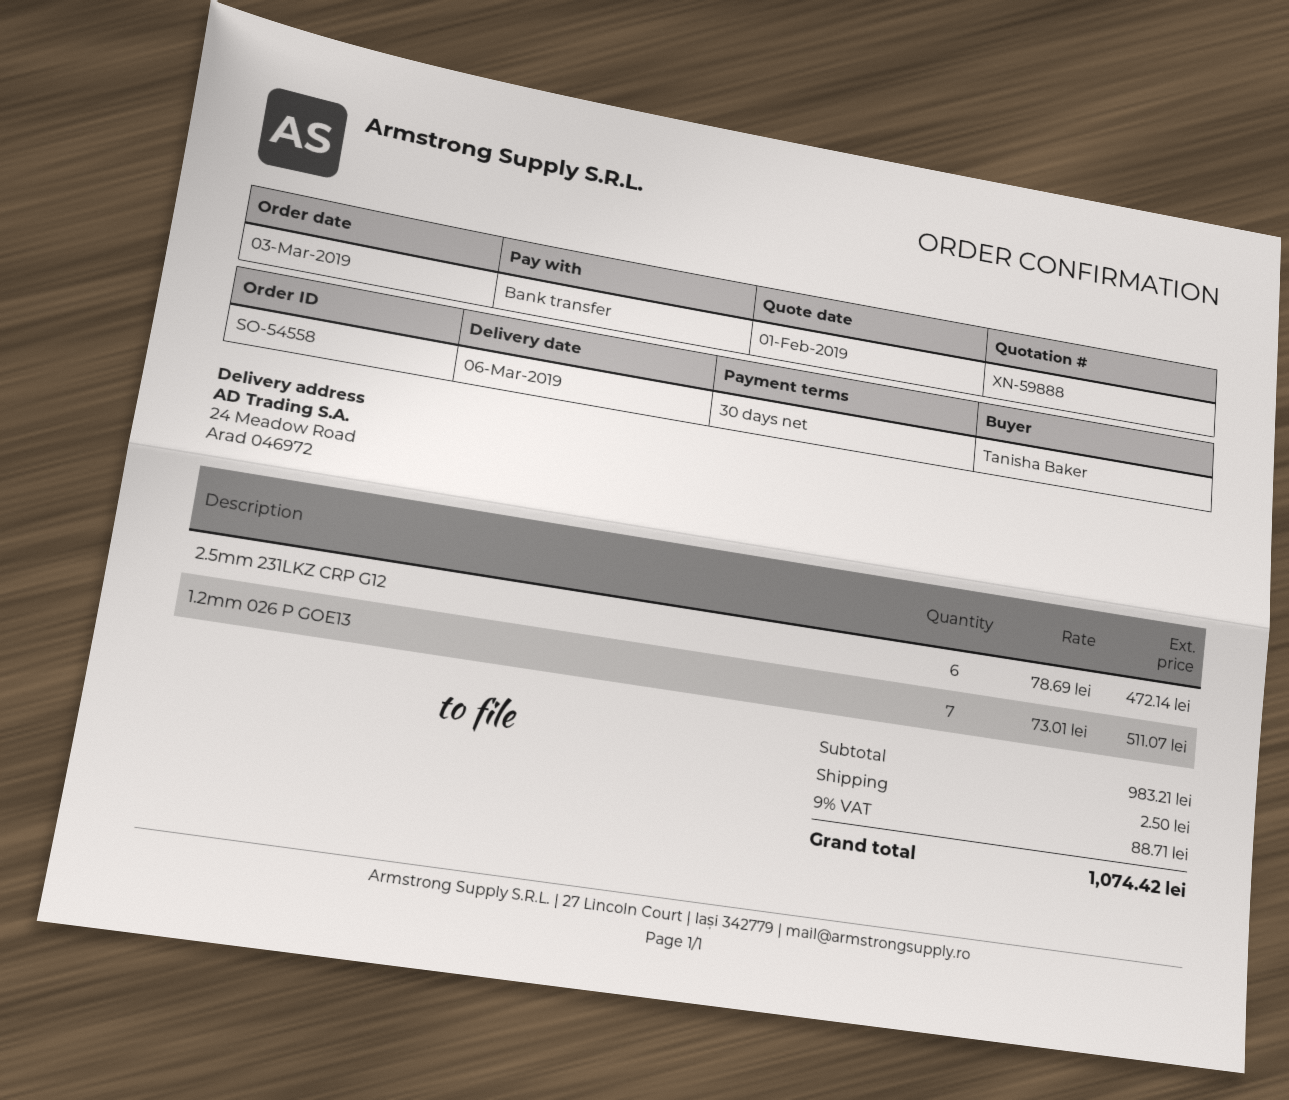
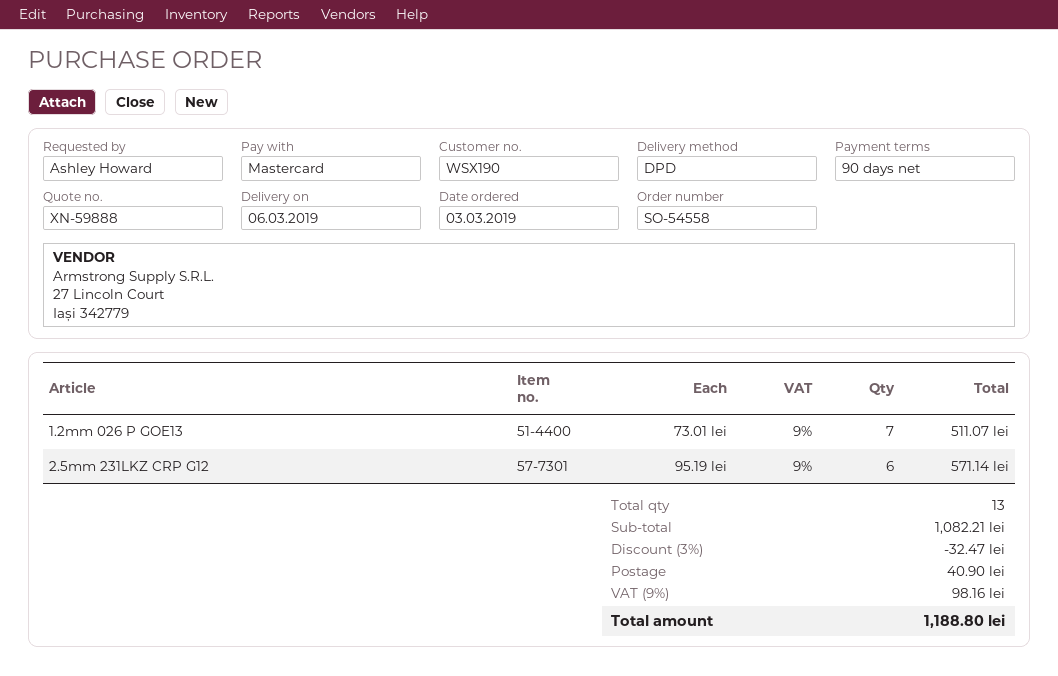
payment terms: 30 days -> 90 days
ordered by: Tanisha Baker -> Ashley Howard
payment method: bank transfer -> Mastercard
2.5mm 231LKZ CRP G12: 6 x 78.69 = 472.14 -> 6 x 95.19 = 571.14
subtotal: 983.21 -> 1082.21
discount: none -> 3% = 32.47
shipping: 2.50 -> 40.90
tax: 9% = 88.71 -> 9% = 98.16
total: 1074.42 -> 1188.80

